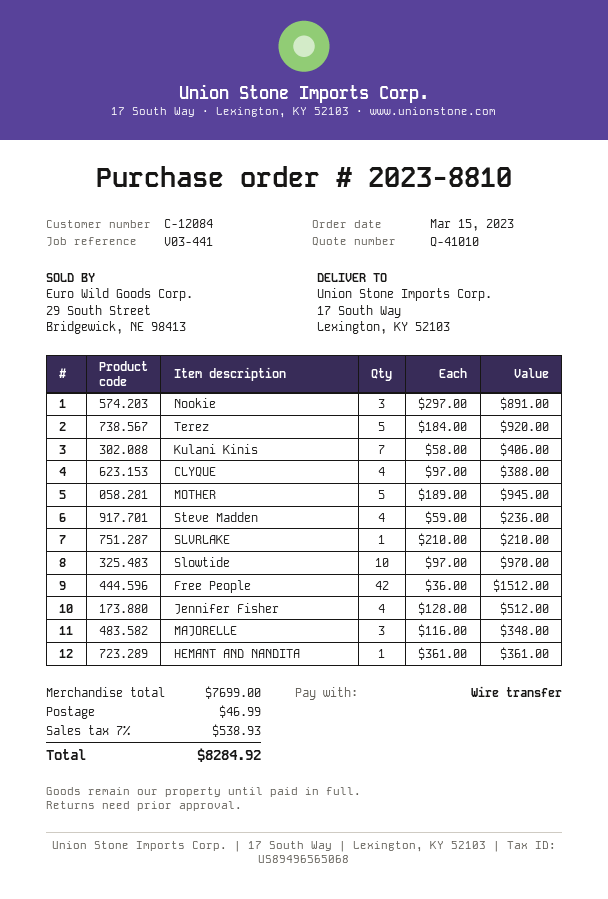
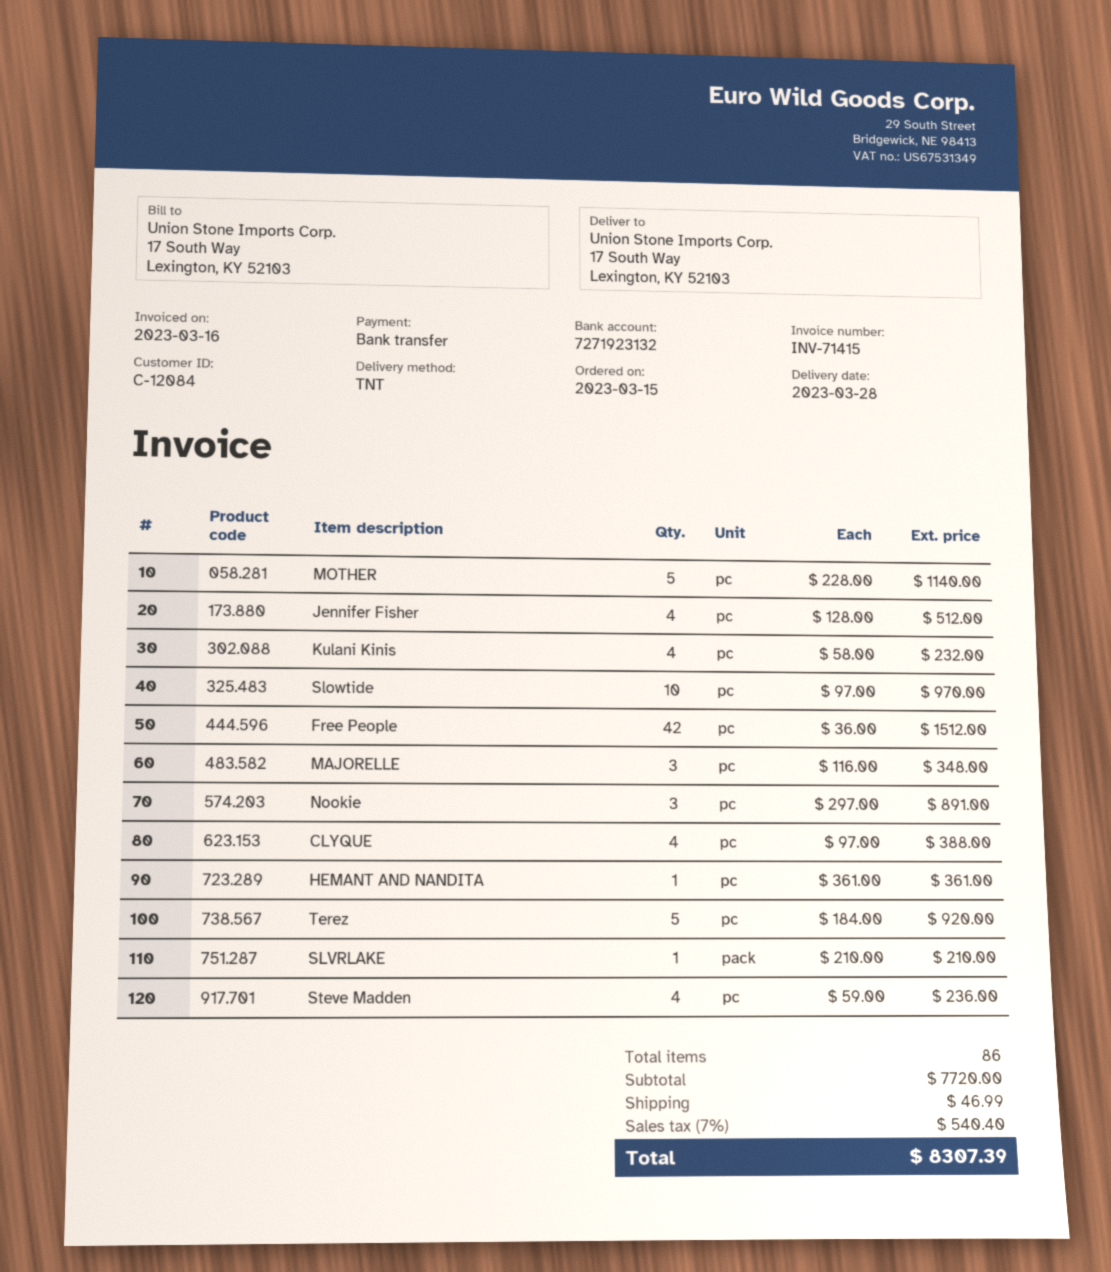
Kulani Kinis: 7 x 58.00 = 406.00 -> 4 x 58.00 = 232.00
MOTHER: 5 x 189.00 = 945.00 -> 5 x 228.00 = 1140.00
subtotal: 7699.00 -> 7720.00
tax: 7% = 538.93 -> 7% = 540.40
total: 8284.92 -> 8307.39

